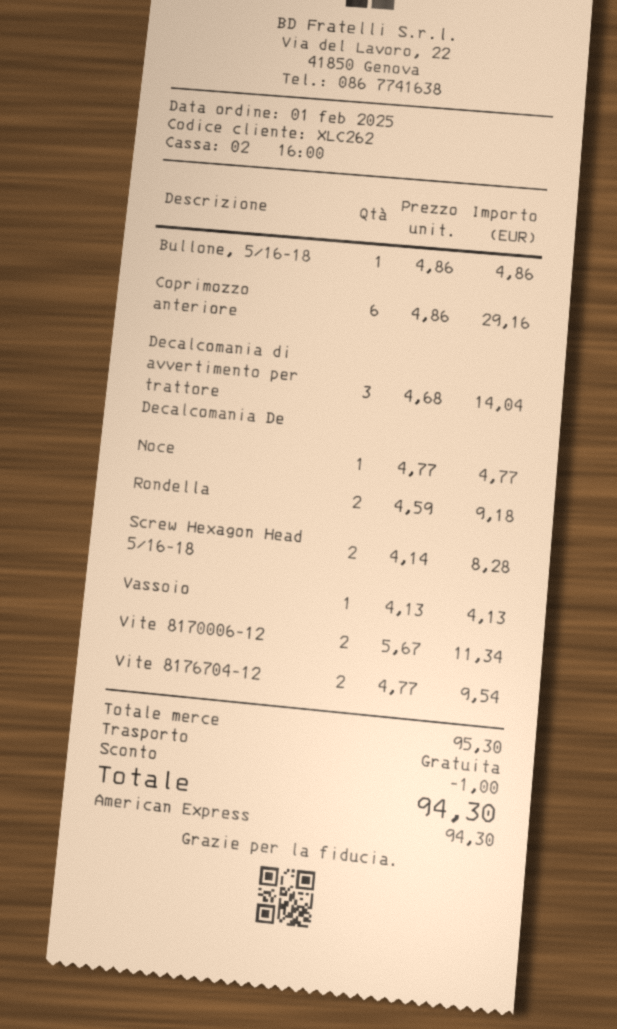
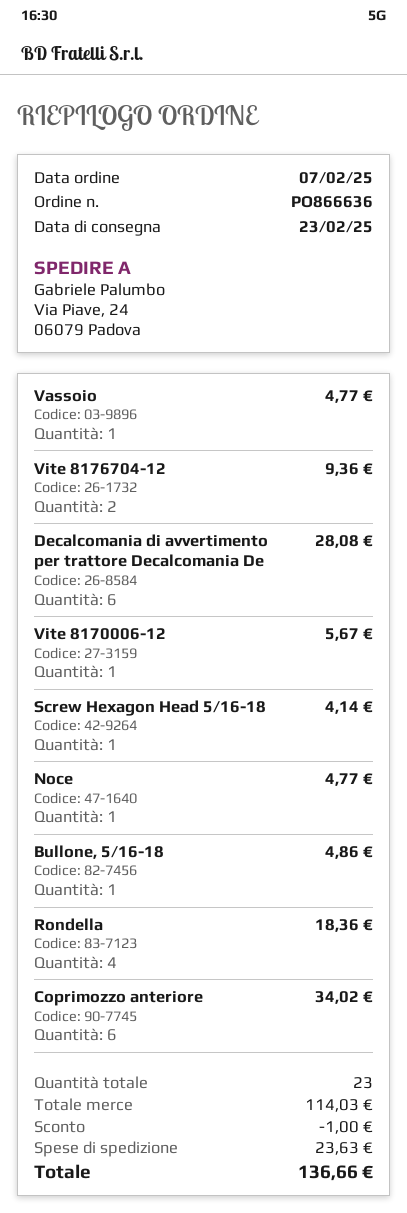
order date: 2025-02-01 -> 2025-02-07
Coprimozzo anteriore: 6 for 29.16 -> 6 for 34.02
Decalcomania di avvertimento per trattore Decalcomania De: 3 for 14.04 -> 6 for 28.08
Rondella: 2 for 9.18 -> 4 for 18.36
Screw Hexagon Head 5/16-18: 2 for 8.28 -> 1 for 4.14
Vassoio: 1 for 4.13 -> 1 for 4.77
Vite 8170006-12: 2 for 11.34 -> 1 for 5.67
Vite 8176704-12: 2 for 9.54 -> 2 for 9.36
subtotal: 95.30 -> 114.03
shipping: 0.00 -> 23.63
total: 94.30 -> 136.66

